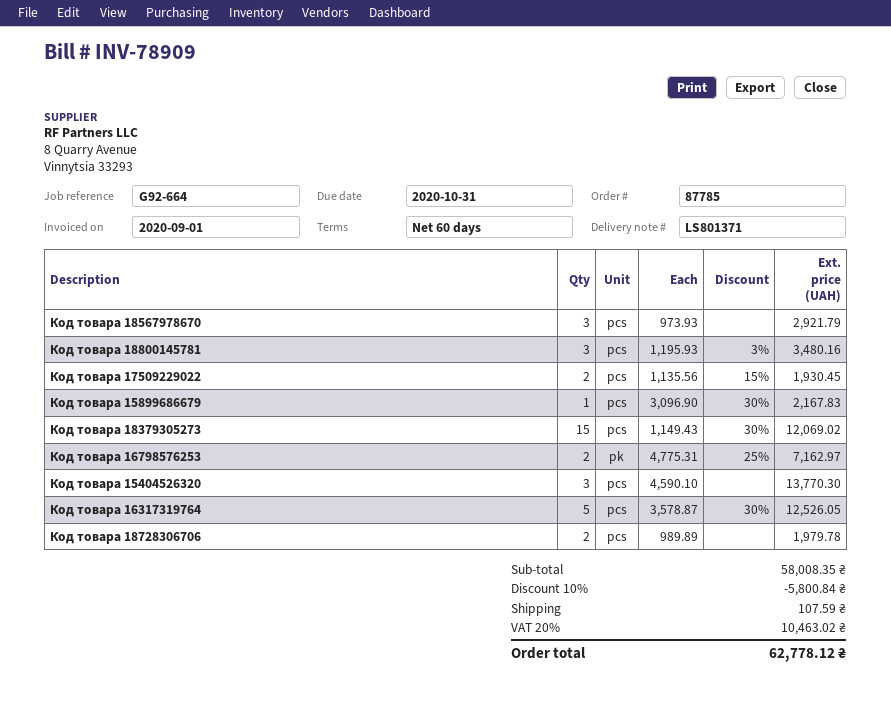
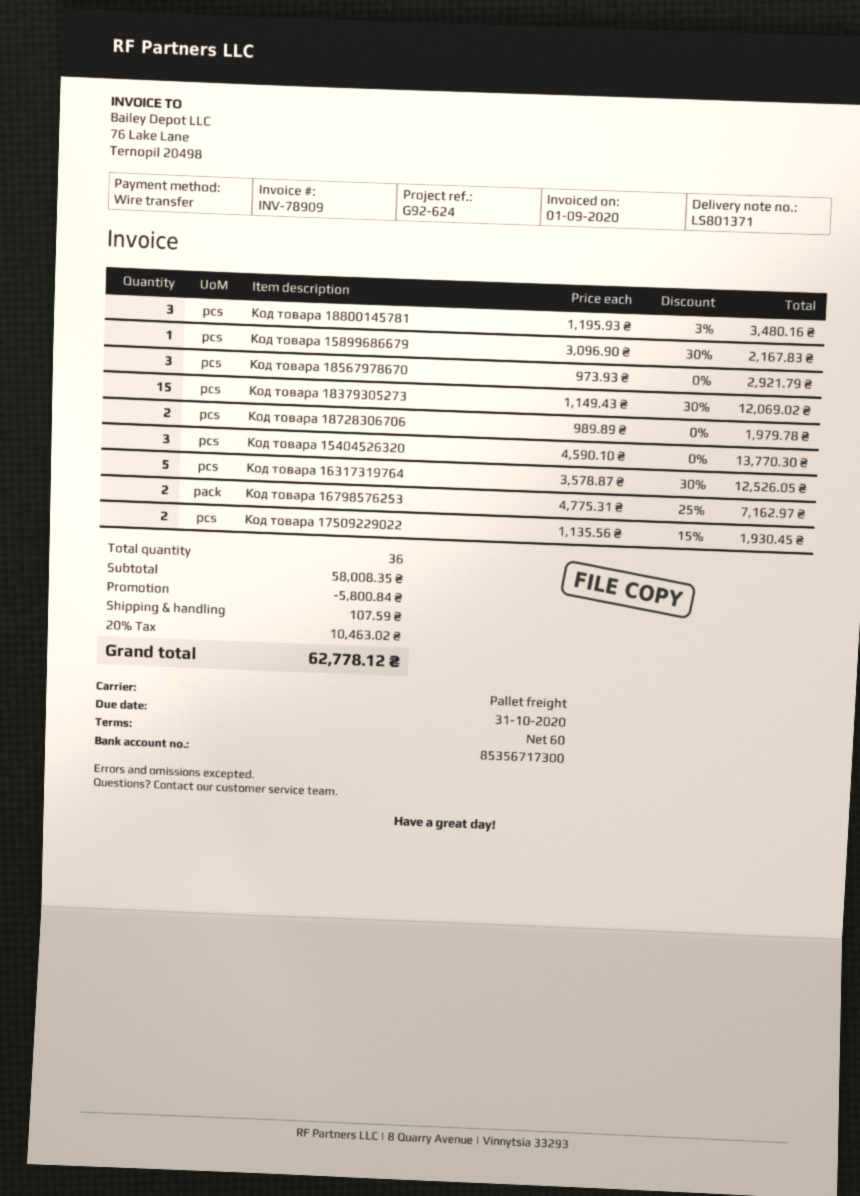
reference: G92-664 -> G92-624

